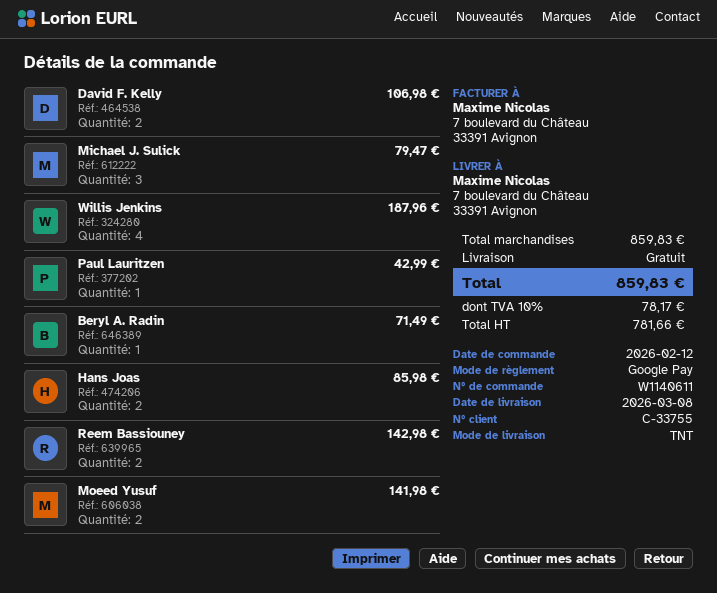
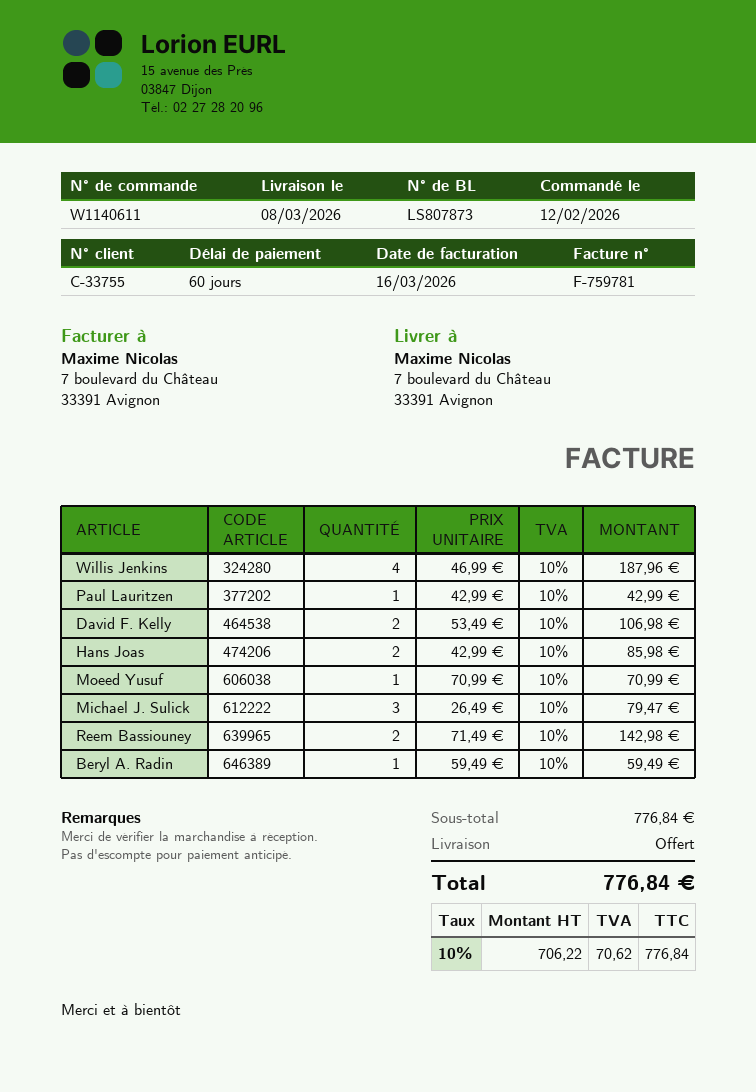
Beryl A. Radin: 1 for 71.49 -> 1 for 59.49
Moeed Yusuf: 2 for 141.98 -> 1 for 70.99
subtotal: 859.83 -> 776.84
net: 781.66 -> 706.22
tax: 10% = 78.17 -> 10% = 70.62
total: 859.83 -> 776.84

